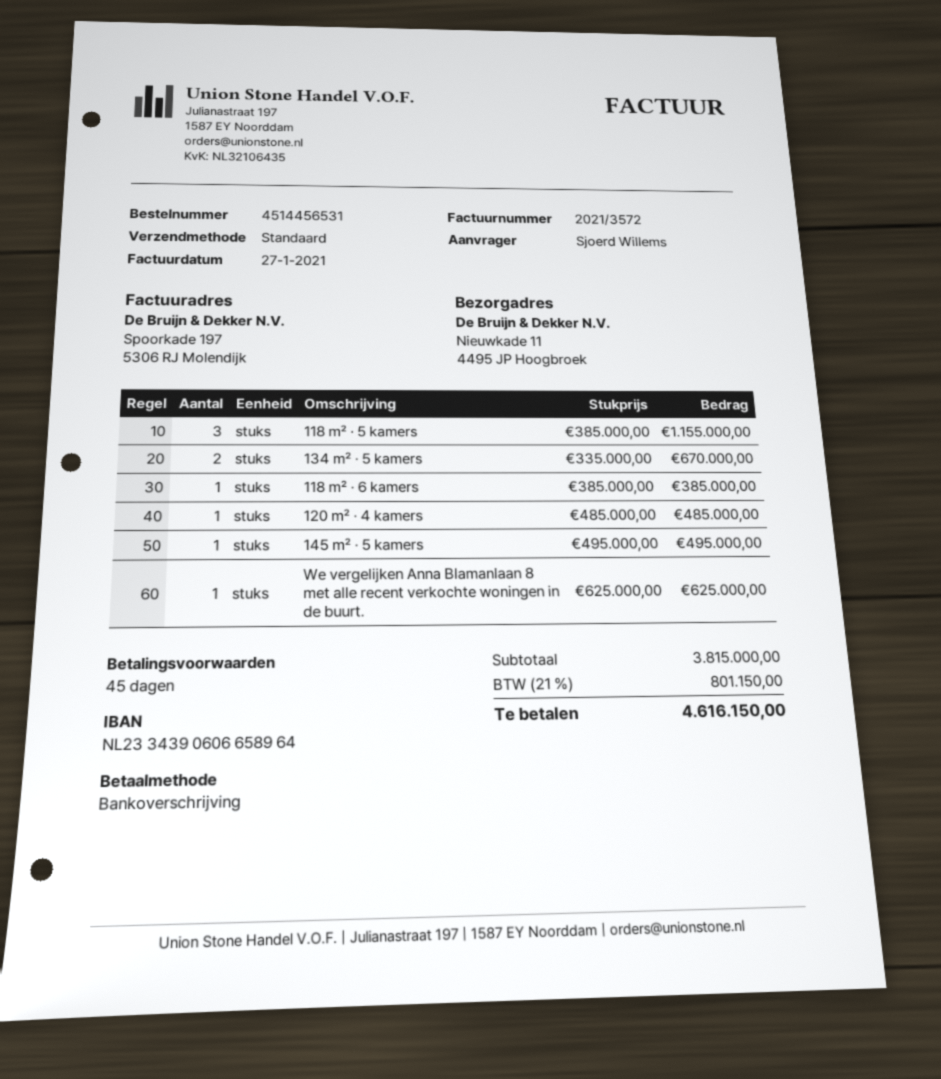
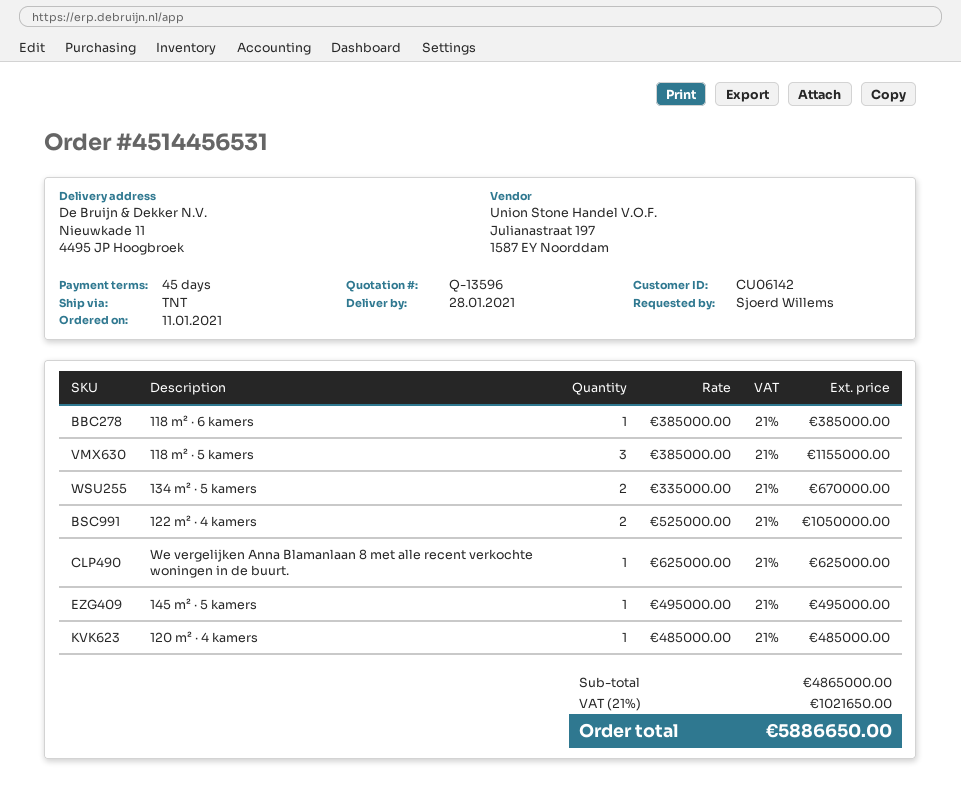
shipping method: standard -> TNT
122 m² · 4 kamers: none -> 2 x 525000.00 = 1050000.00
subtotal: 3815000.00 -> 4865000.00
tax: 21% = 801150.00 -> 21% = 1021650.00
total: 4616150.00 -> 5886650.00

